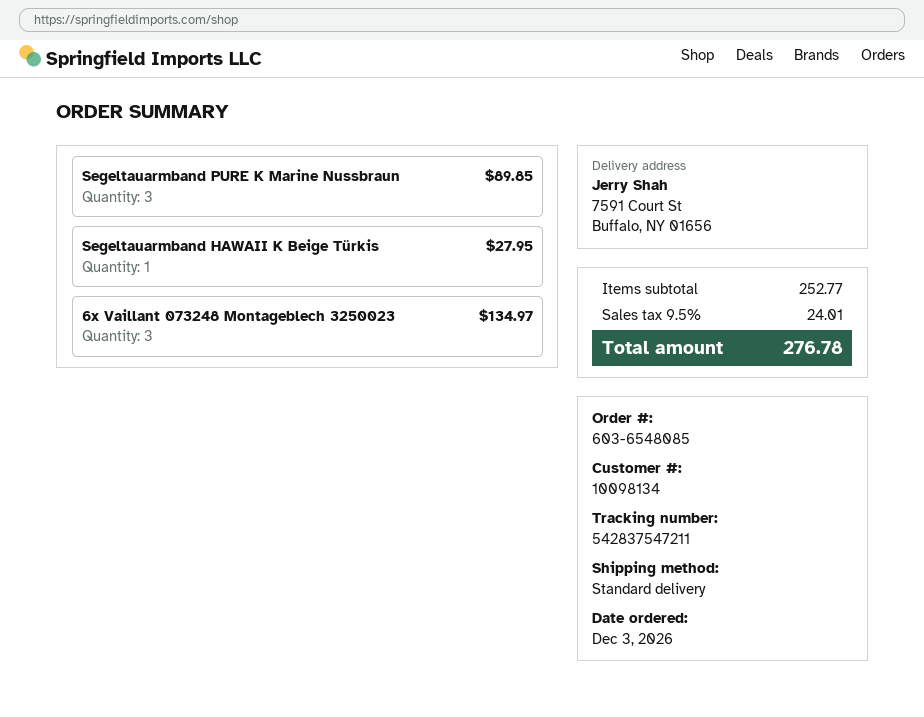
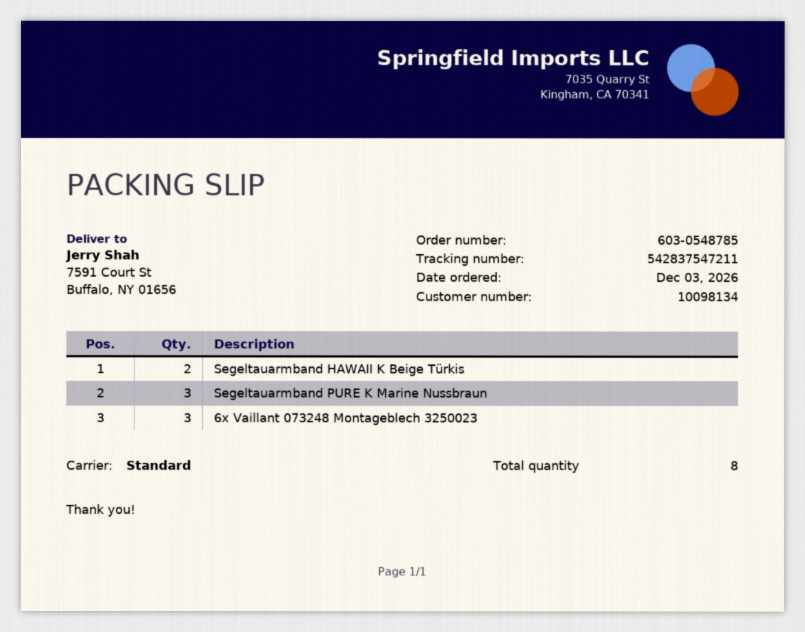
order number: 603-6548085 -> 603-0548785
Segeltauarmband HAWAII K Beige Türkis: 1 -> 2

